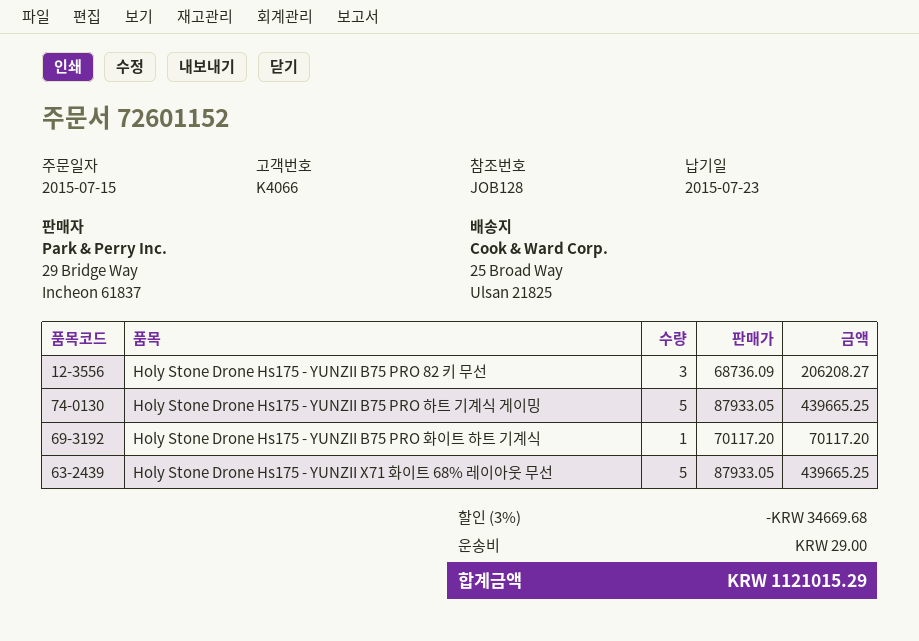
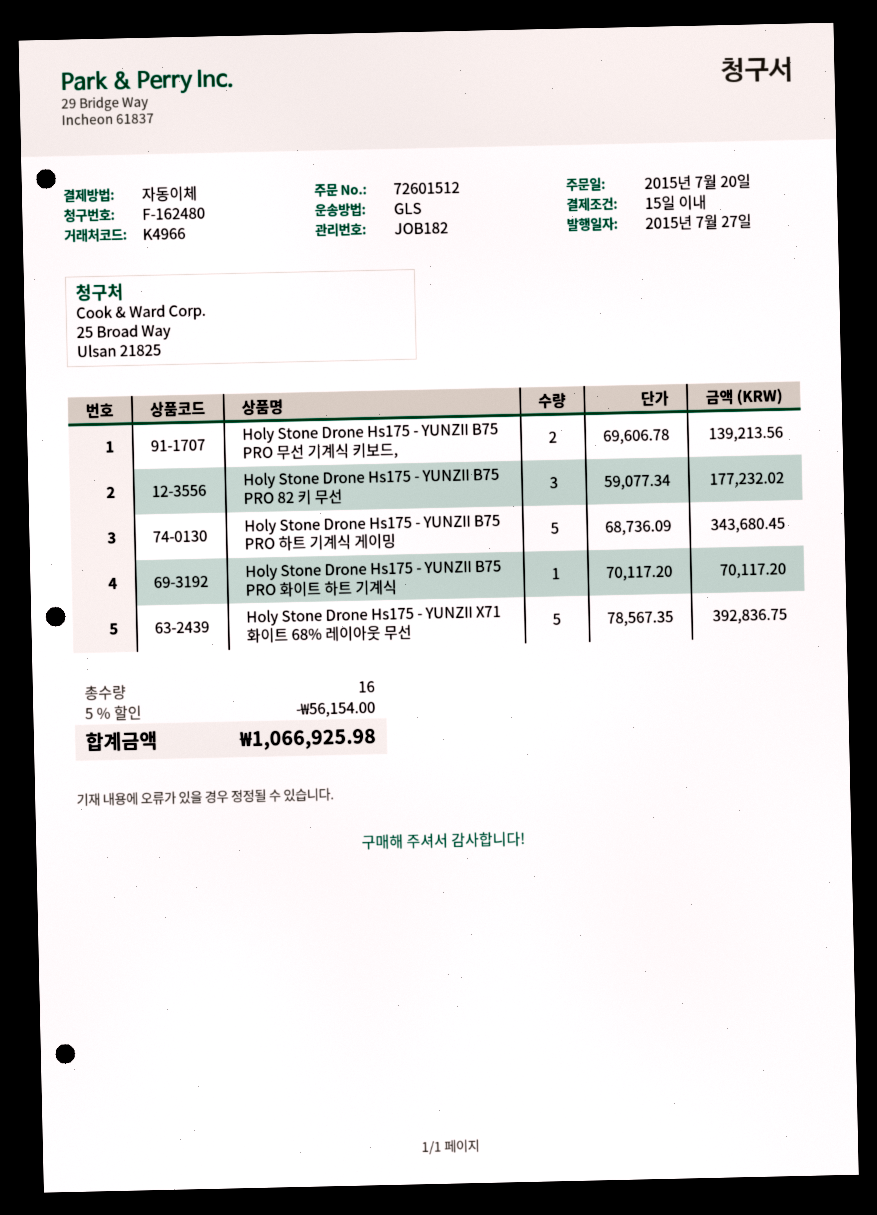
order number: 72601152 -> 72601512
order date: 2015-07-15 -> 2015-07-20
customer number: K4066 -> K4966
reference: JOB128 -> JOB182
Holy Stone Drone Hs175 - YUNZII B75 PRO 82 키 무선: 3 x 68736.09 = 206208.27 -> 3 x 59077.34 = 177232.02
Holy Stone Drone Hs175 - YUNZII B75 PRO 하트 기계식 게이밍: 5 x 87933.05 = 439665.25 -> 5 x 68736.09 = 343680.45
Holy Stone Drone Hs175 - YUNZII X71 화이트 68% 레이아웃 무선: 5 x 87933.05 = 439665.25 -> 5 x 78567.35 = 392836.75
Holy Stone Drone Hs175 - YUNZII B75 PRO 무선 기계식 키보드,: none -> 2 x 69606.78 = 139213.56
discount: 3% = 34669.68 -> 5% = 56154.00
shipping: 29.00 -> none
total: 1121015.29 -> 1066925.98

